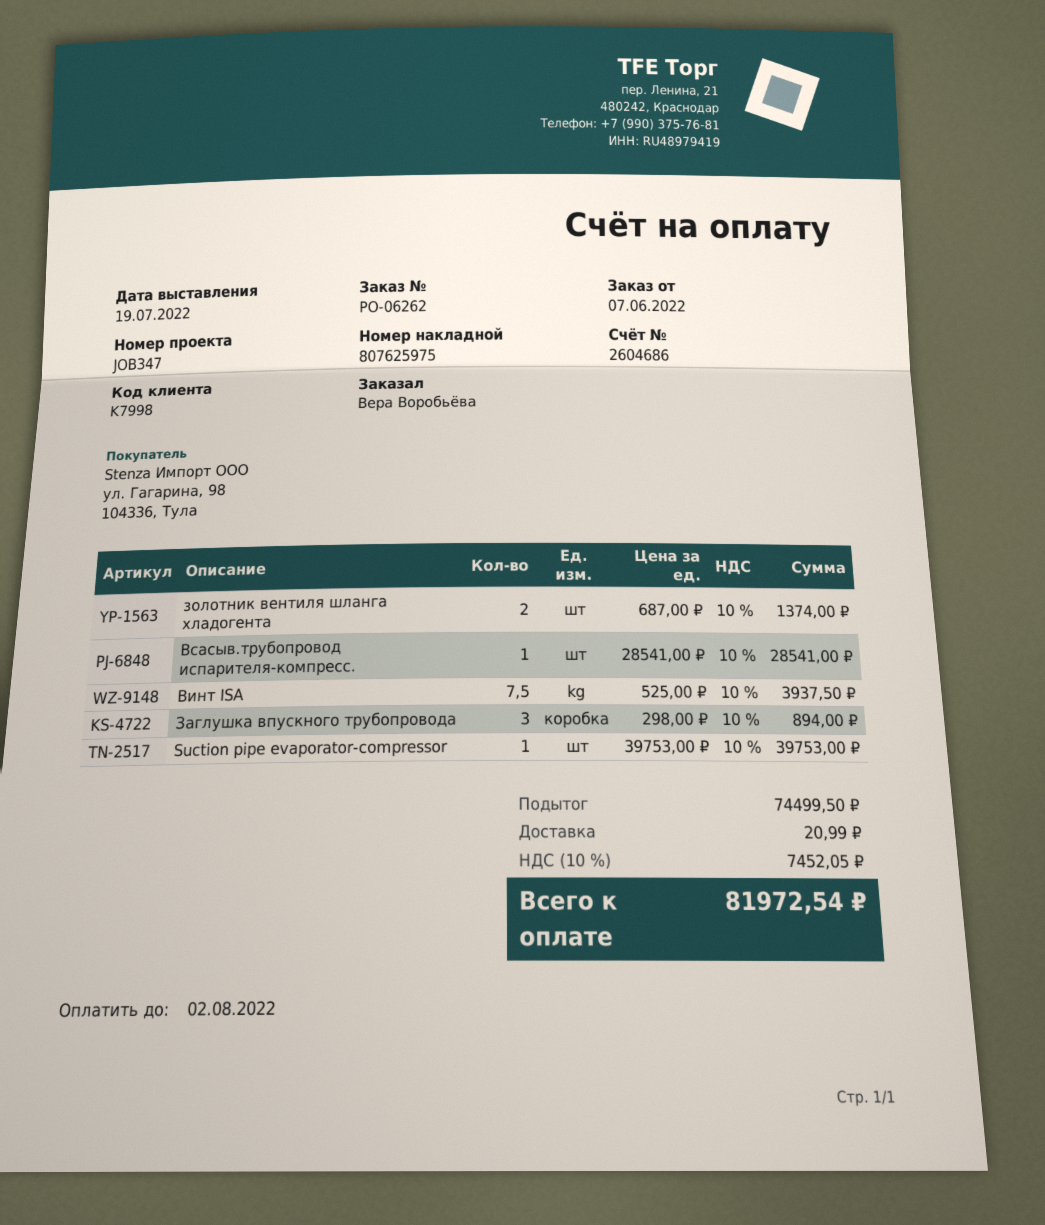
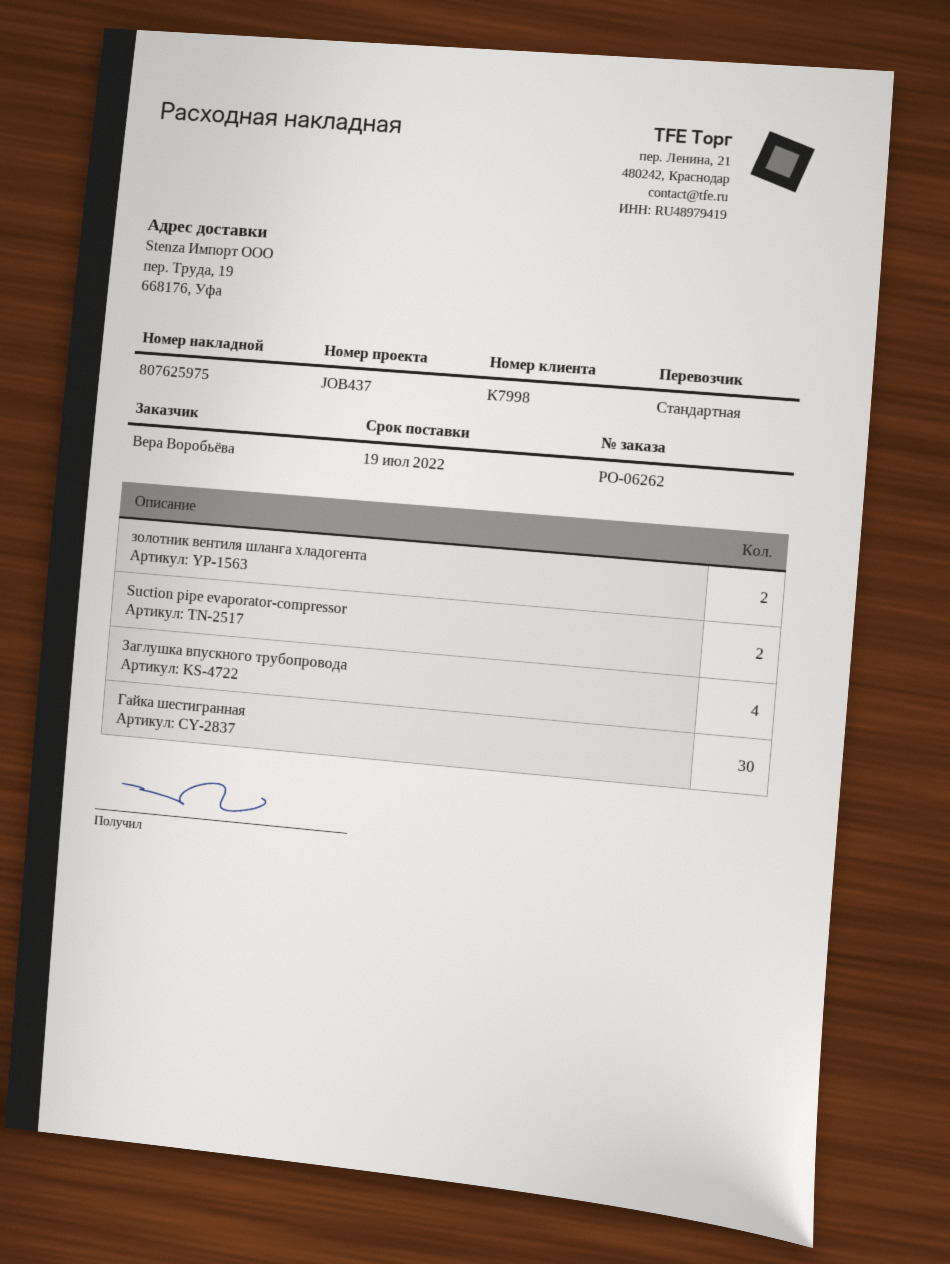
reference: JOB347 -> JOB437
Всасыв.трубопровод испарителя-компресс.: 1 -> none
Винт ISA: 7.5 -> none
Заглушка впускного трубопровода: 3 -> 4
Suction pipe evaporator-compressor: 1 -> 2
Гайка шестигранная: none -> 30

